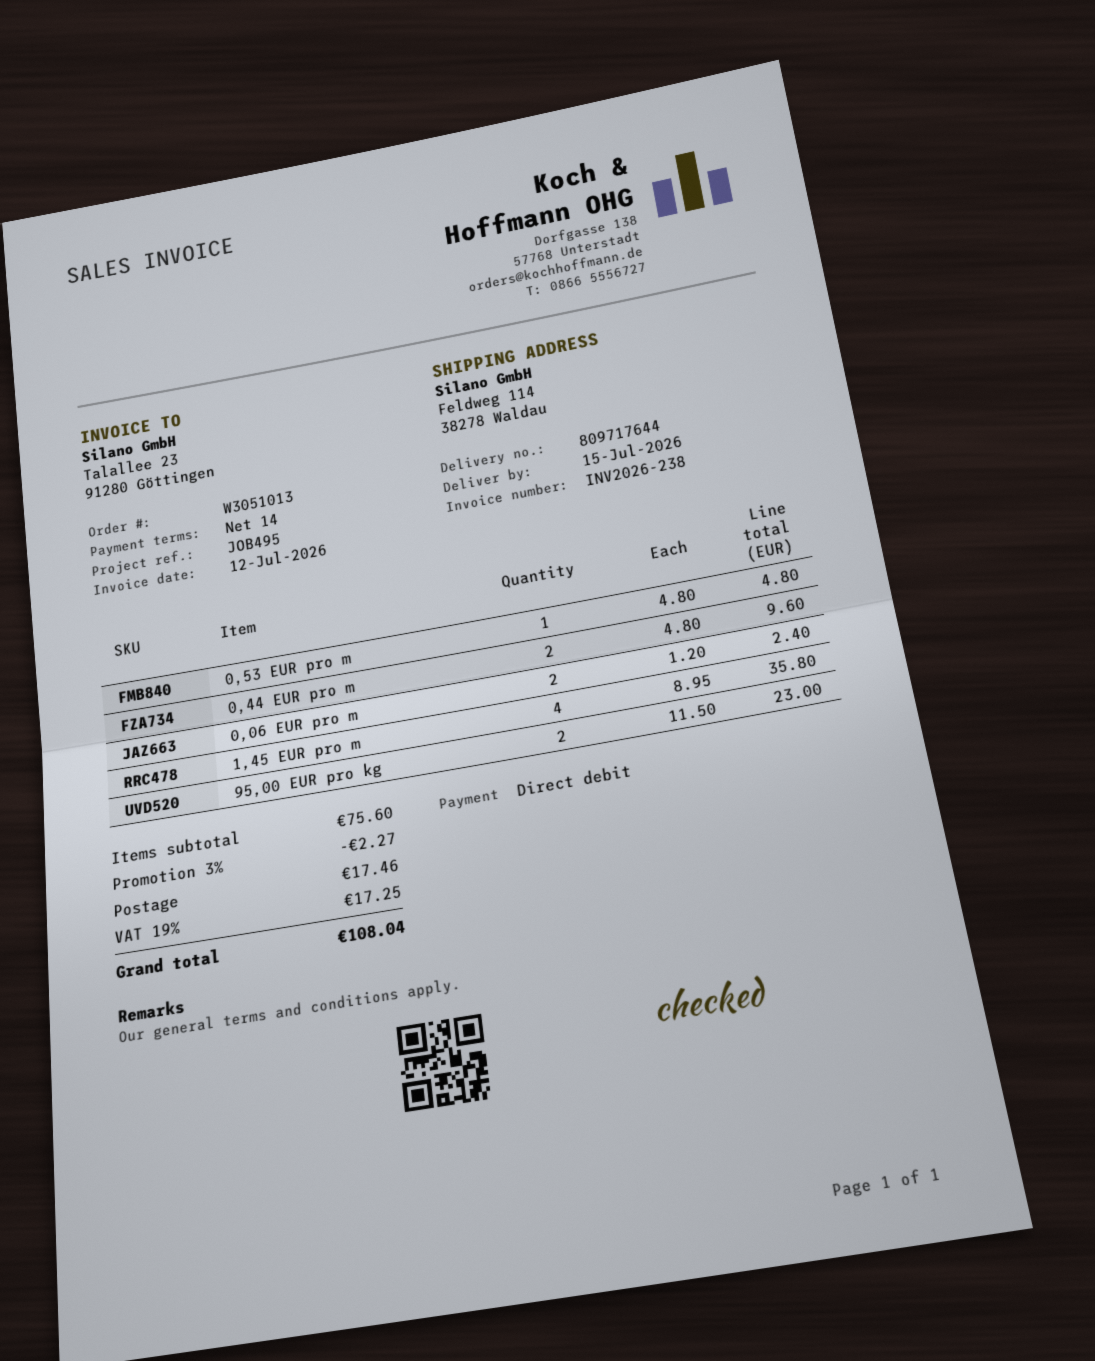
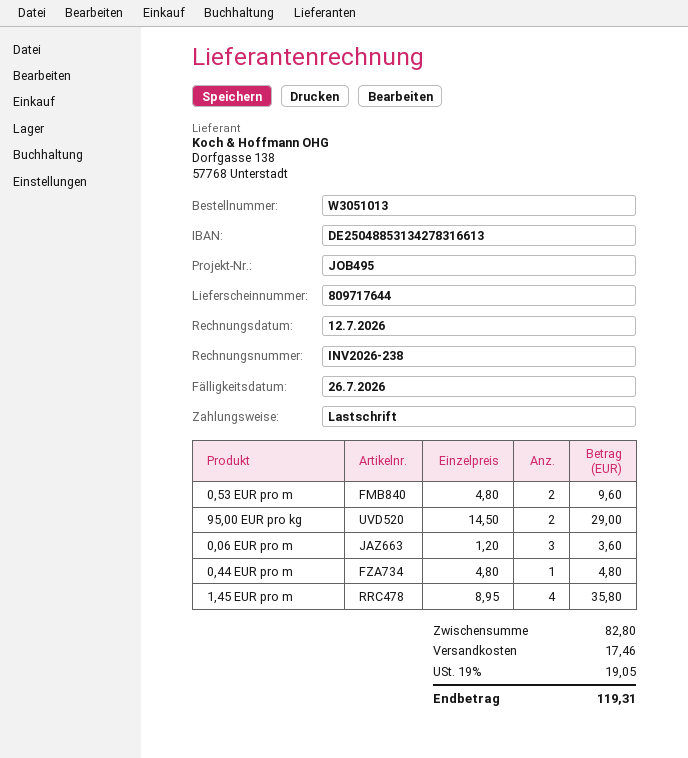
0,53 EUR pro m: 1 x 4.80 = 4.80 -> 2 x 4.80 = 9.60
0,44 EUR pro m: 2 x 4.80 = 9.60 -> 1 x 4.80 = 4.80
0,06 EUR pro m: 2 x 1.20 = 2.40 -> 3 x 1.20 = 3.60
95,00 EUR pro kg: 2 x 11.50 = 23.00 -> 2 x 14.50 = 29.00
subtotal: 75.60 -> 82.80
discount: 3% = 2.27 -> none
tax: 19% = 17.25 -> 19% = 19.05
total: 108.04 -> 119.31

